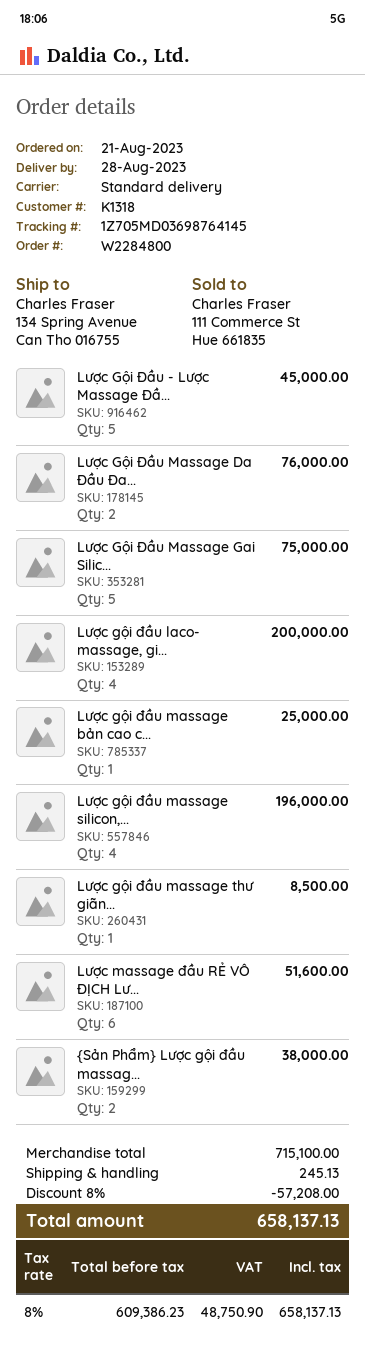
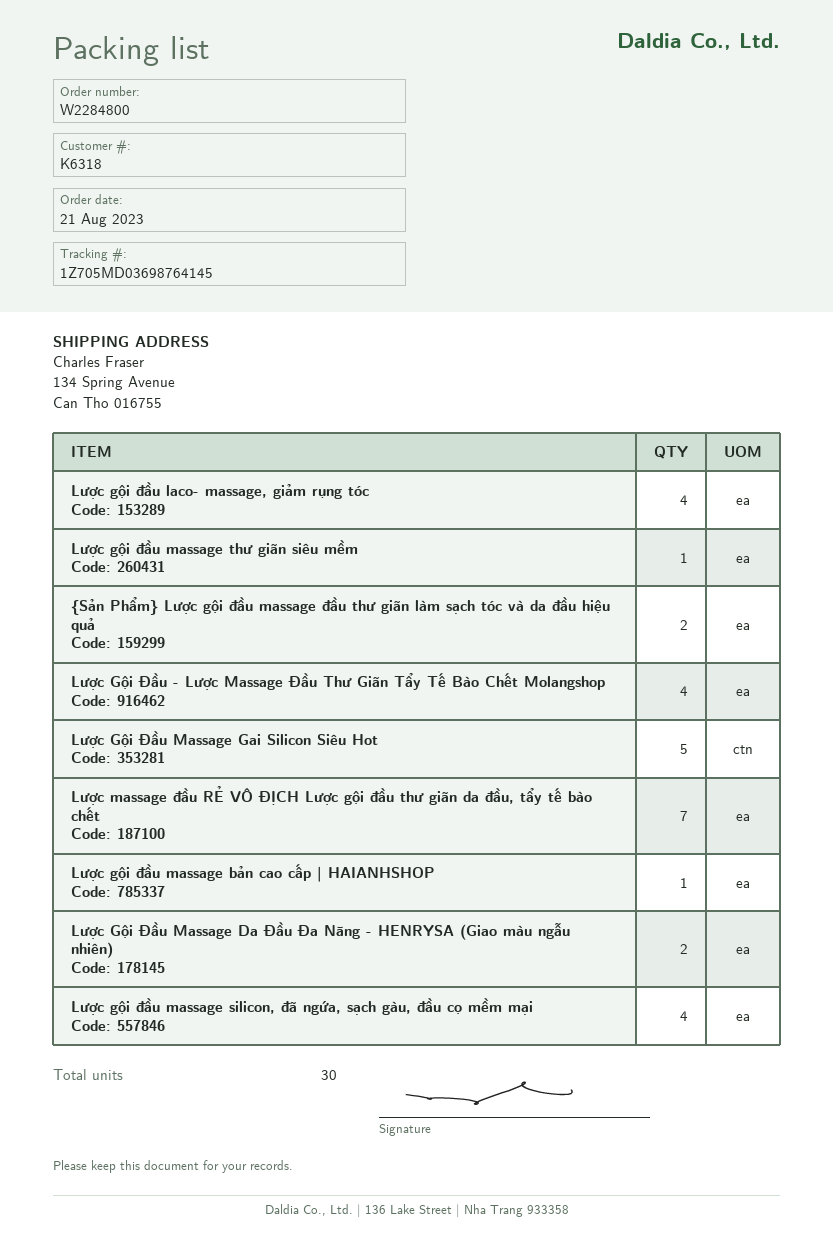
customer number: K1318 -> K6318
Lược Gội Đầu - Lược Massage Đầ...: 5 -> 4
Lược massage đầu RẺ VÔ ĐỊCH Lư...: 6 -> 7

